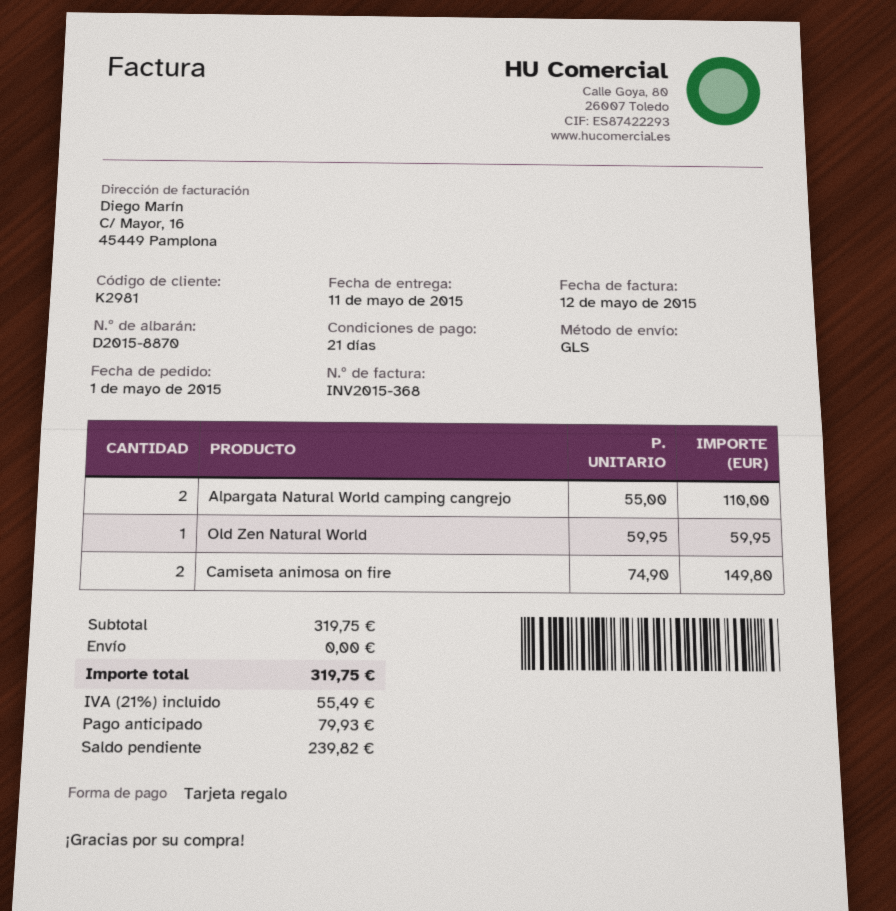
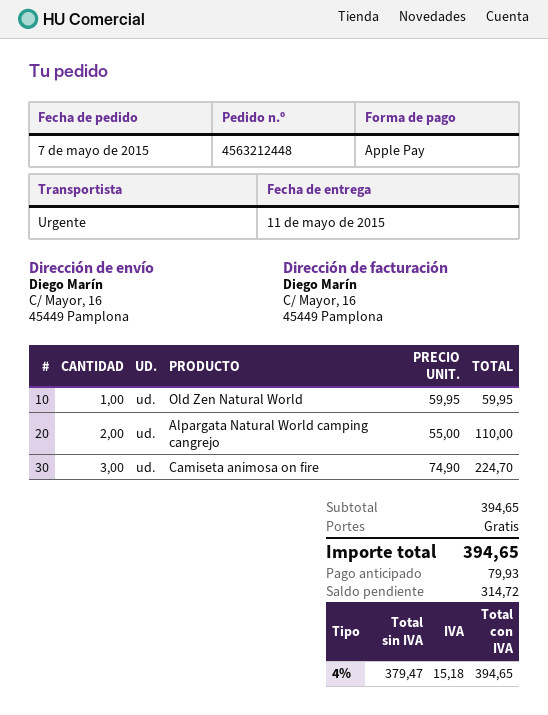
order date: 2015-05-01 -> 2015-05-07
payment method: gift card -> Apple Pay
shipping method: GLS -> express
Camiseta animosa on fire: 2 x 74.90 = 149.80 -> 3 x 74.90 = 224.70
subtotal: 319.75 -> 394.65
tax: 21% = 55.49 -> 4% = 15.18
total: 319.75 -> 394.65
balance: 239.82 -> 314.72

